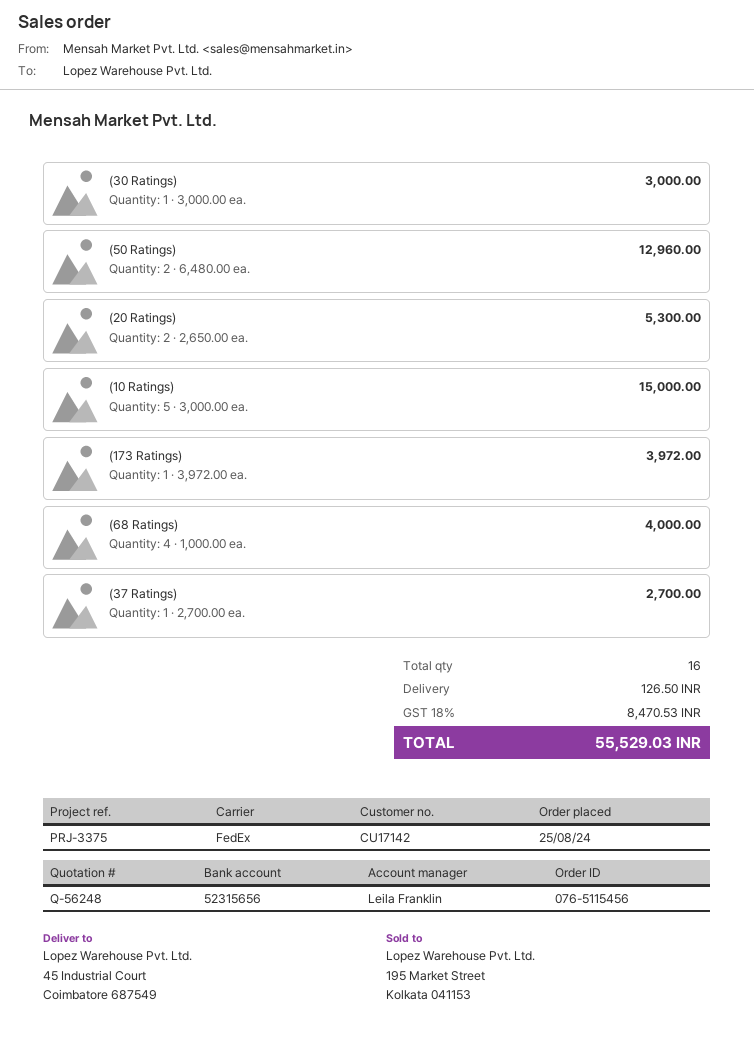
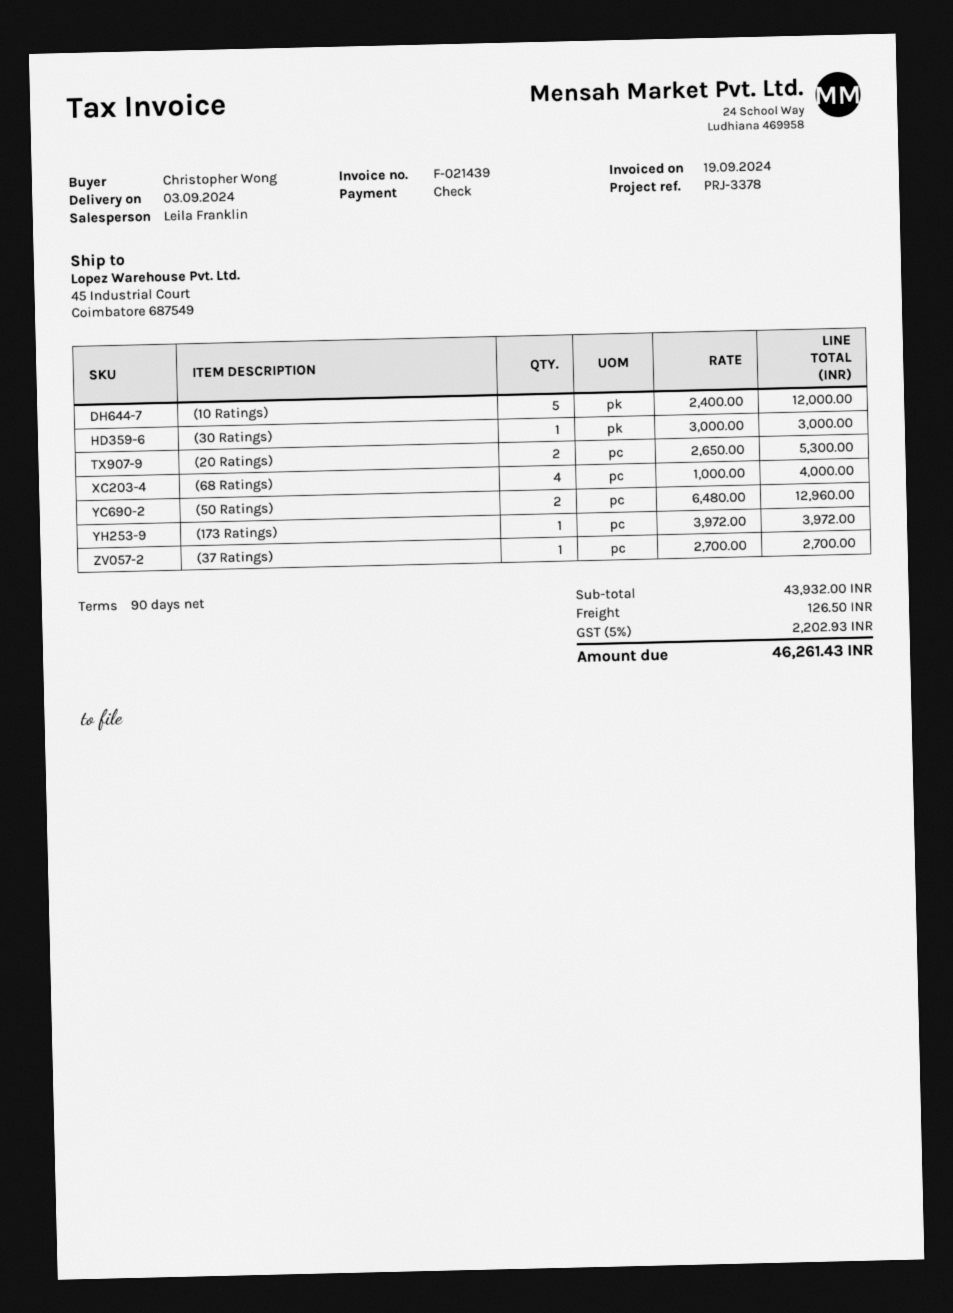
reference: PRJ-3375 -> PRJ-3378
(10 Ratings): 5 x 3000.00 = 15000.00 -> 5 x 2400.00 = 12000.00
tax: 18% = 8470.53 -> 5% = 2202.93
total: 55529.03 -> 46261.43

